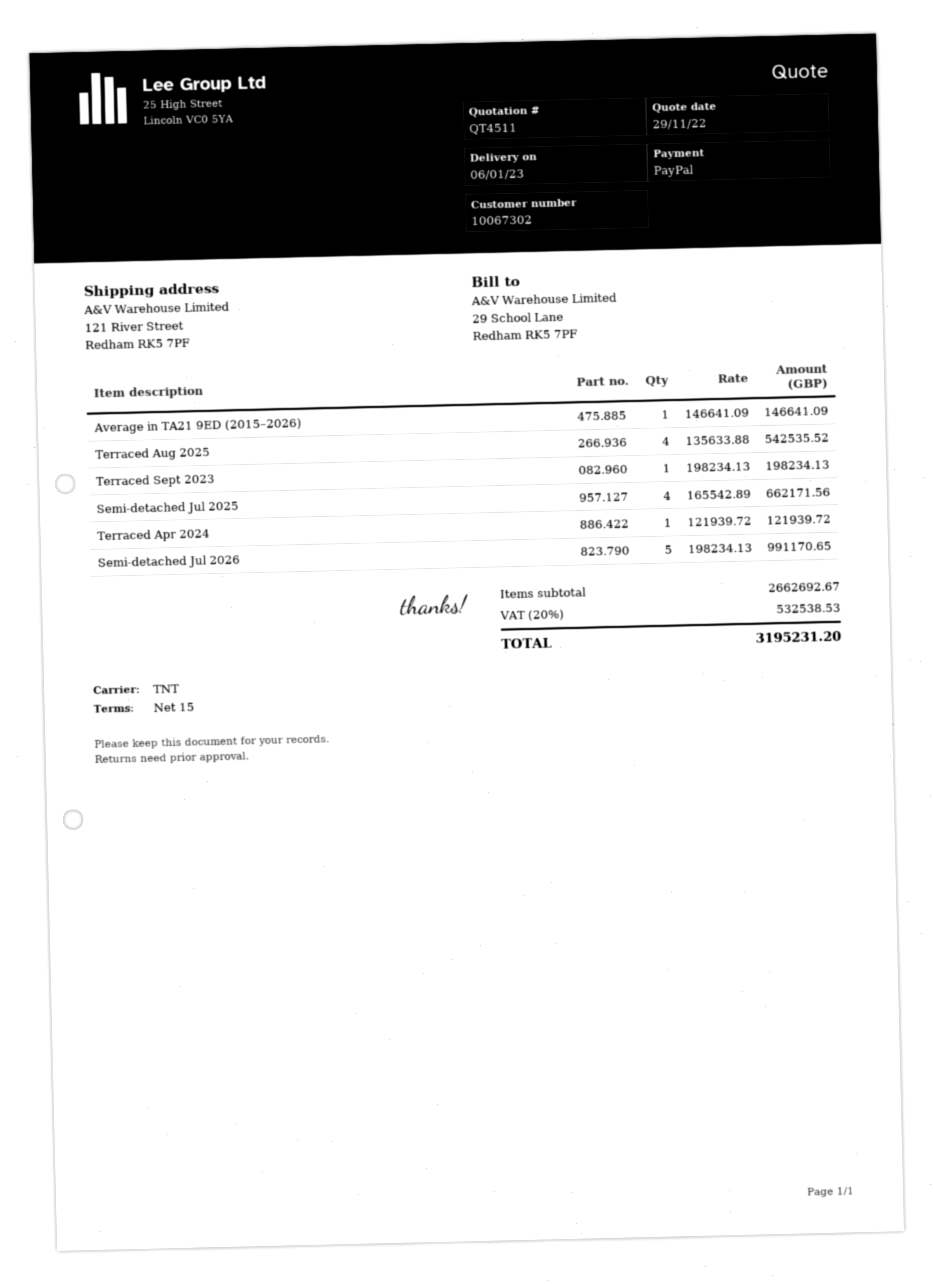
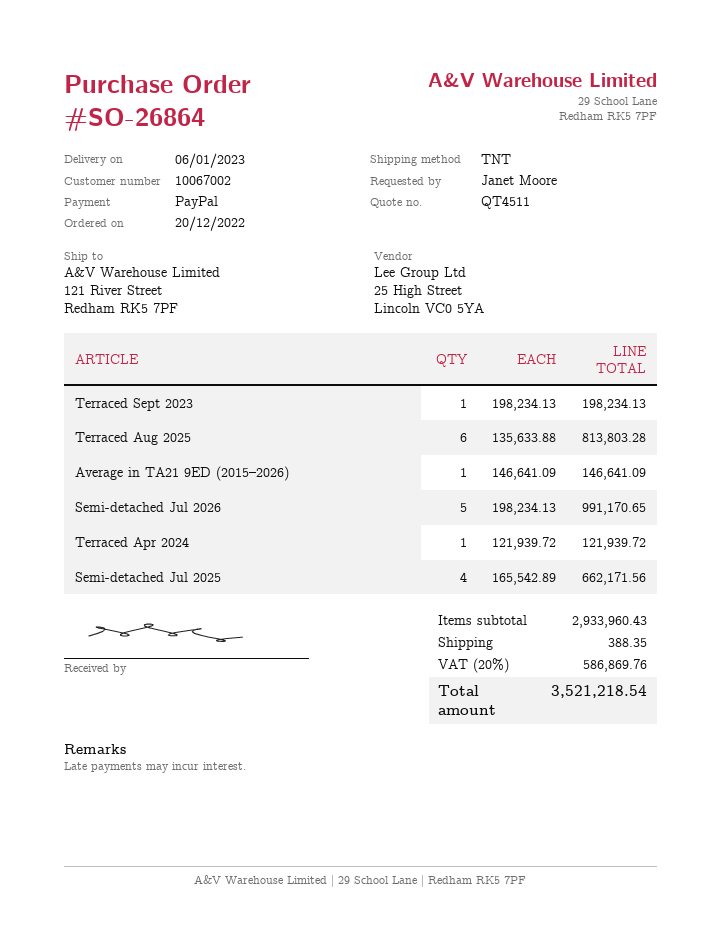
customer number: 10067302 -> 10067002
Terraced Aug 2025: 4 x 135633.88 = 542535.52 -> 6 x 135633.88 = 813803.28
subtotal: 2662692.67 -> 2933960.43
shipping: none -> 388.35
tax: 20% = 532538.53 -> 20% = 586869.76
total: 3195231.20 -> 3521218.54

